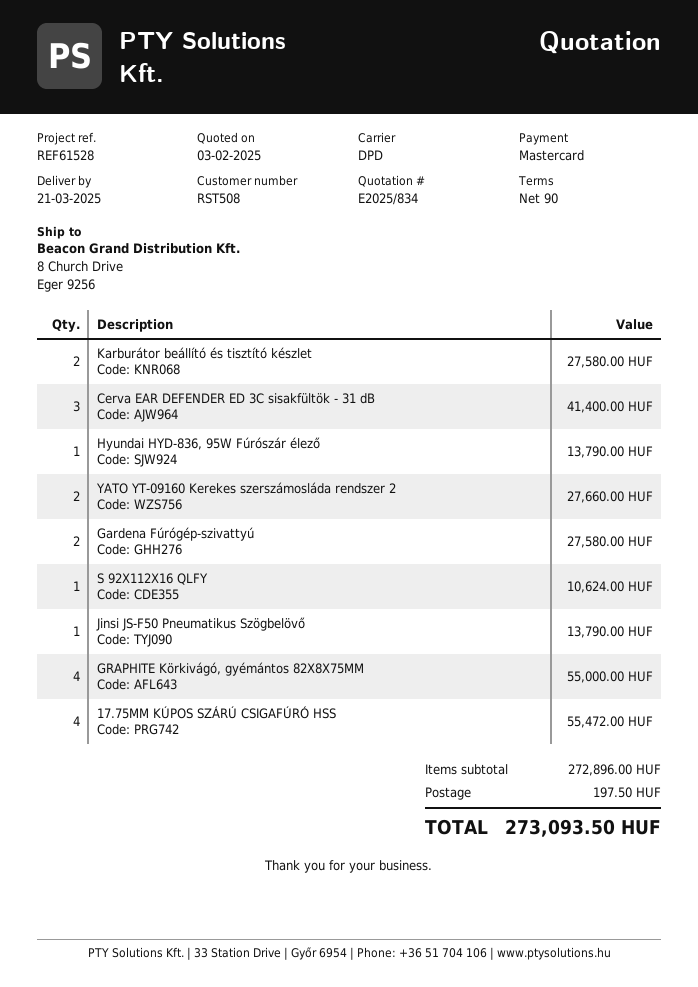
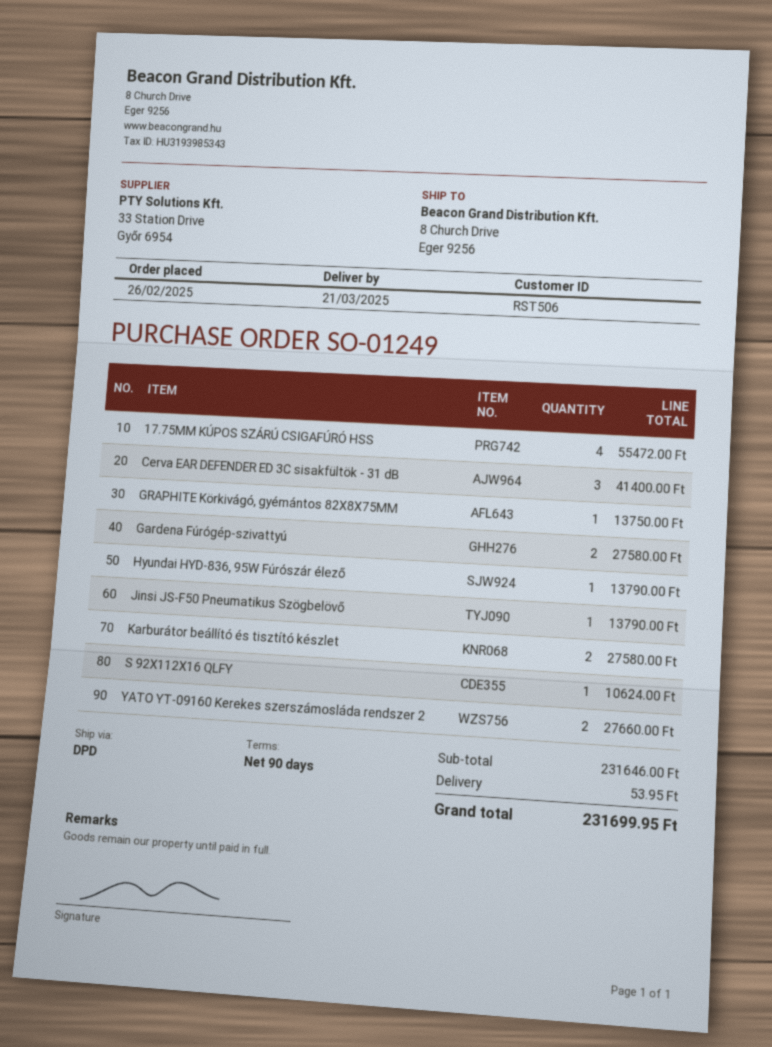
customer number: RST508 -> RST506
GRAPHITE Körkivágó, gyémántos 82X8X75MM: 4 for 55000.00 -> 1 for 13750.00
subtotal: 272896.00 -> 231646.00
shipping: 197.50 -> 53.95
total: 273093.50 -> 231699.95

